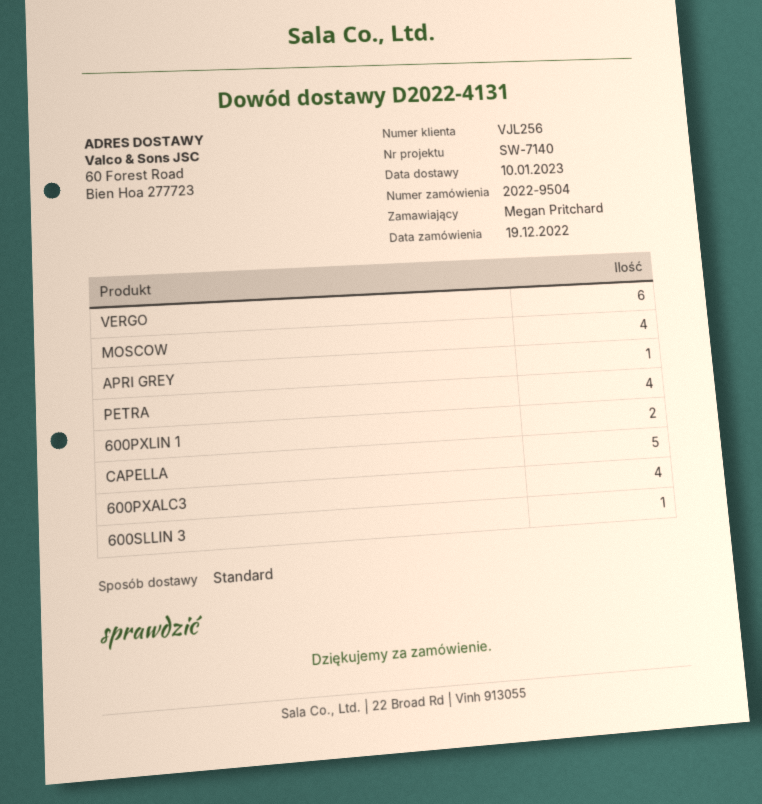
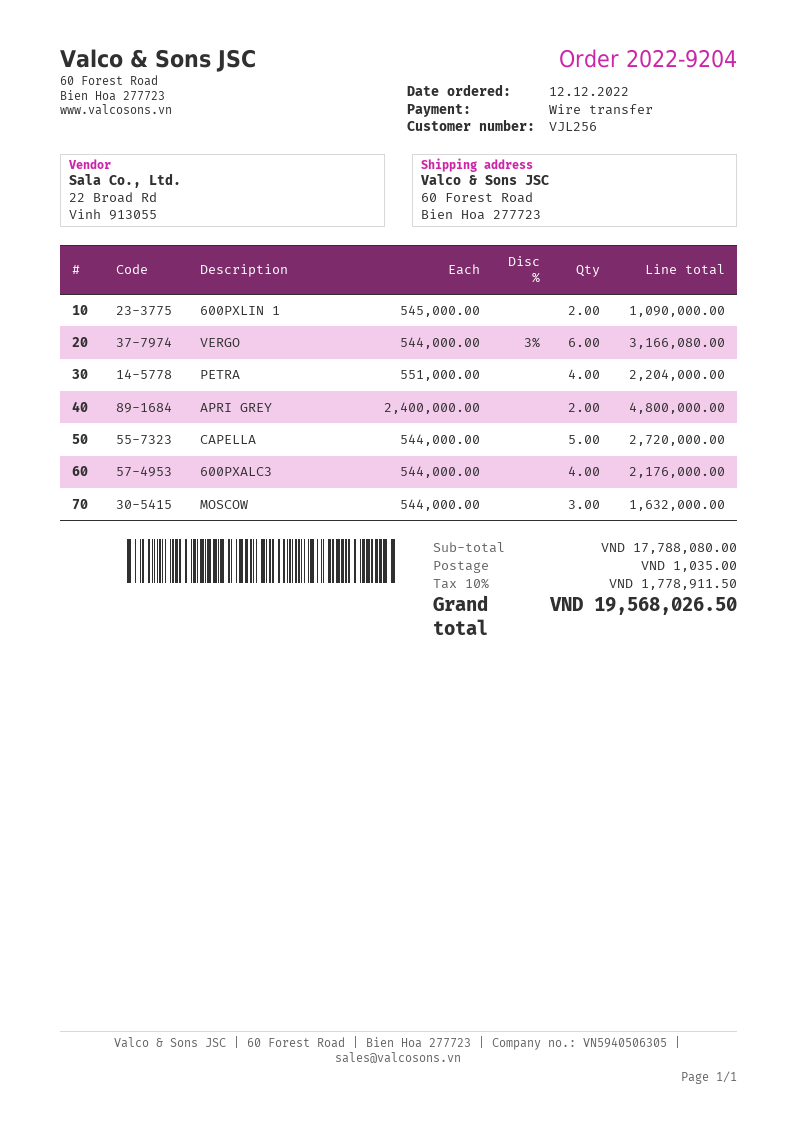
order number: 2022-9504 -> 2022-9204
order date: 2022-12-19 -> 2022-12-12
MOSCOW: 4 -> 3
APRI GREY: 1 -> 2
600SLLIN 3: 1 -> none

